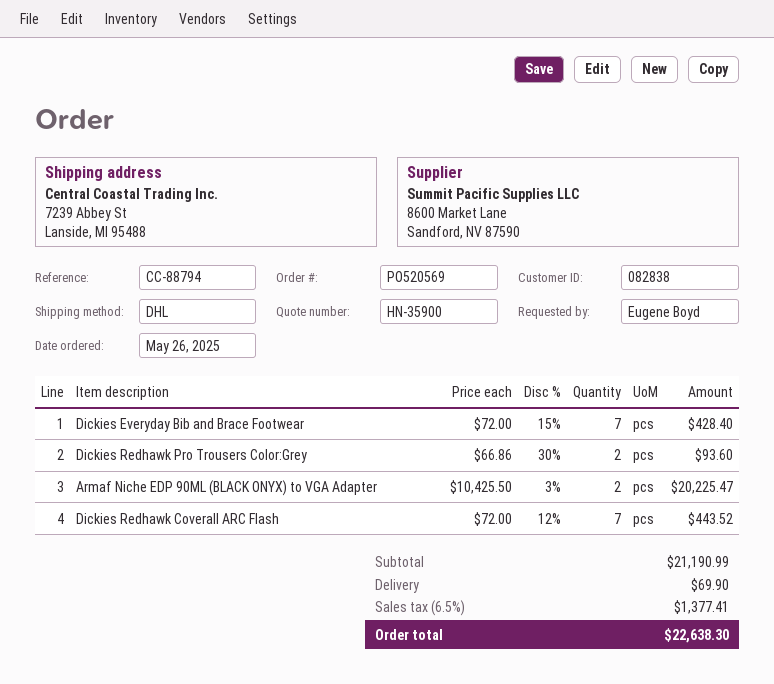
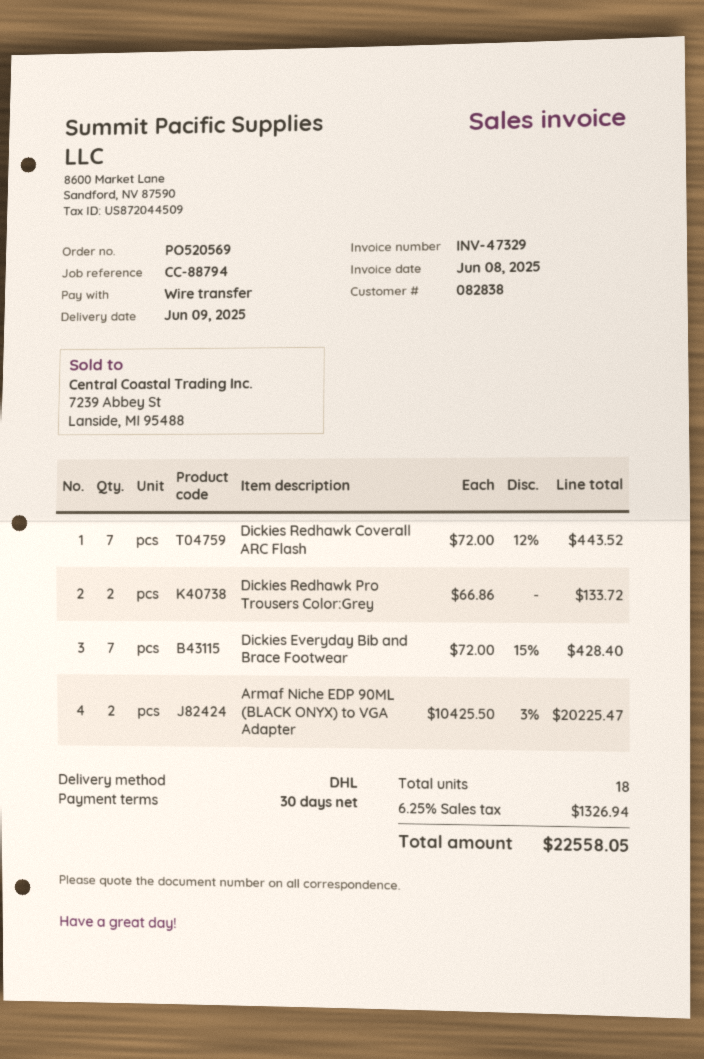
Dickies Redhawk Pro Trousers Color:Grey: 2 x 66.86 - 30% = 93.60 -> 2 x 66.86 = 133.72
shipping: 69.90 -> none
tax: 6.5% = 1377.41 -> 6.25% = 1326.94
total: 22638.30 -> 22558.05

